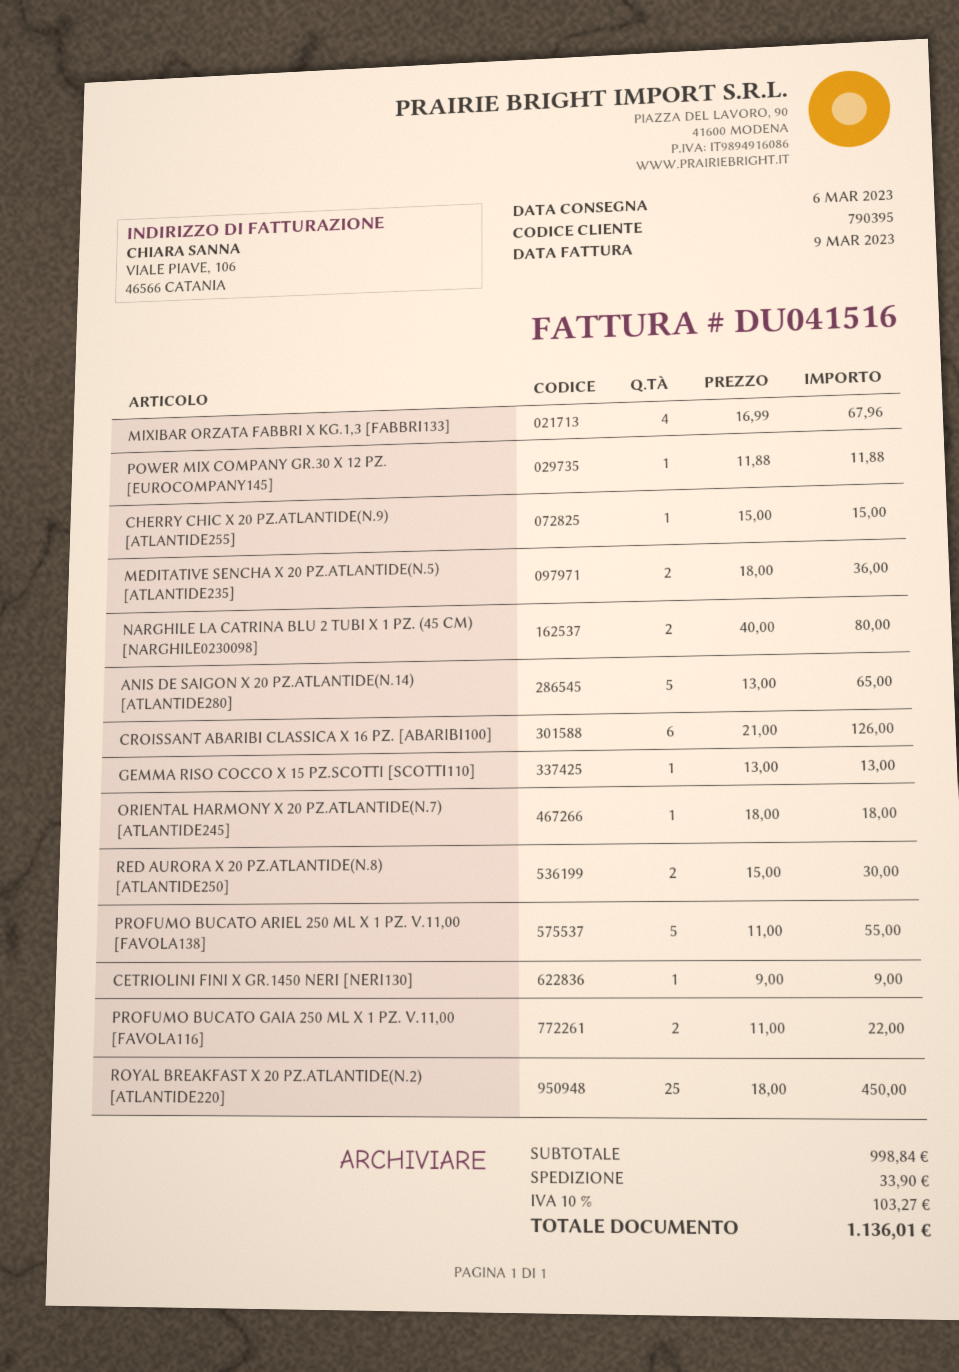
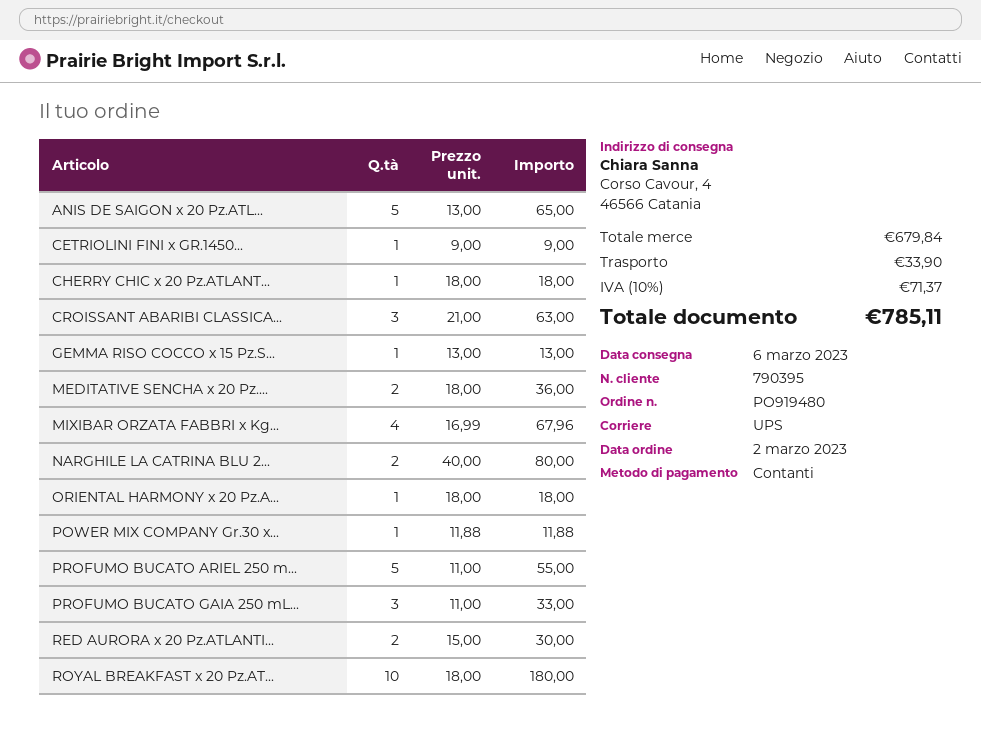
CHERRY CHIC X 20 PZ.ATLANTIDE(N.9) [ATLANTIDE255]: 1 x 15.00 = 15.00 -> 1 x 18.00 = 18.00
CROISSANT ABARIBI CLASSICA X 16 PZ. [ABARIBI100]: 6 x 21.00 = 126.00 -> 3 x 21.00 = 63.00
PROFUMO BUCATO GAIA 250 ML X 1 PZ. V.11,00 [FAVOLA116]: 2 x 11.00 = 22.00 -> 3 x 11.00 = 33.00
ROYAL BREAKFAST X 20 PZ.ATLANTIDE(N.2) [ATLANTIDE220]: 25 x 18.00 = 450.00 -> 10 x 18.00 = 180.00
subtotal: 998.84 -> 679.84
tax: 10% = 103.27 -> 10% = 71.37
total: 1136.01 -> 785.11

